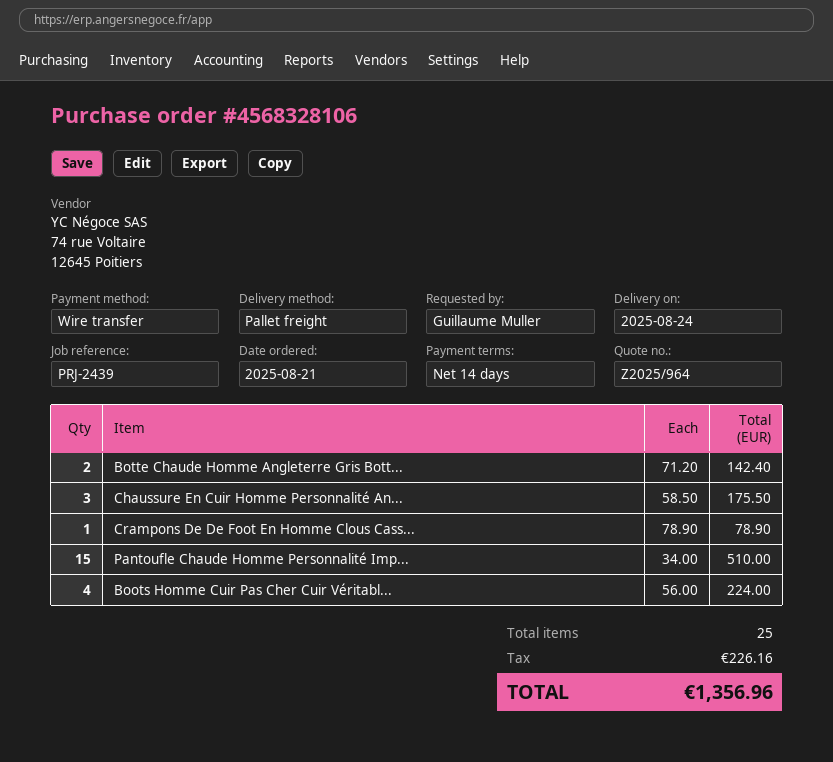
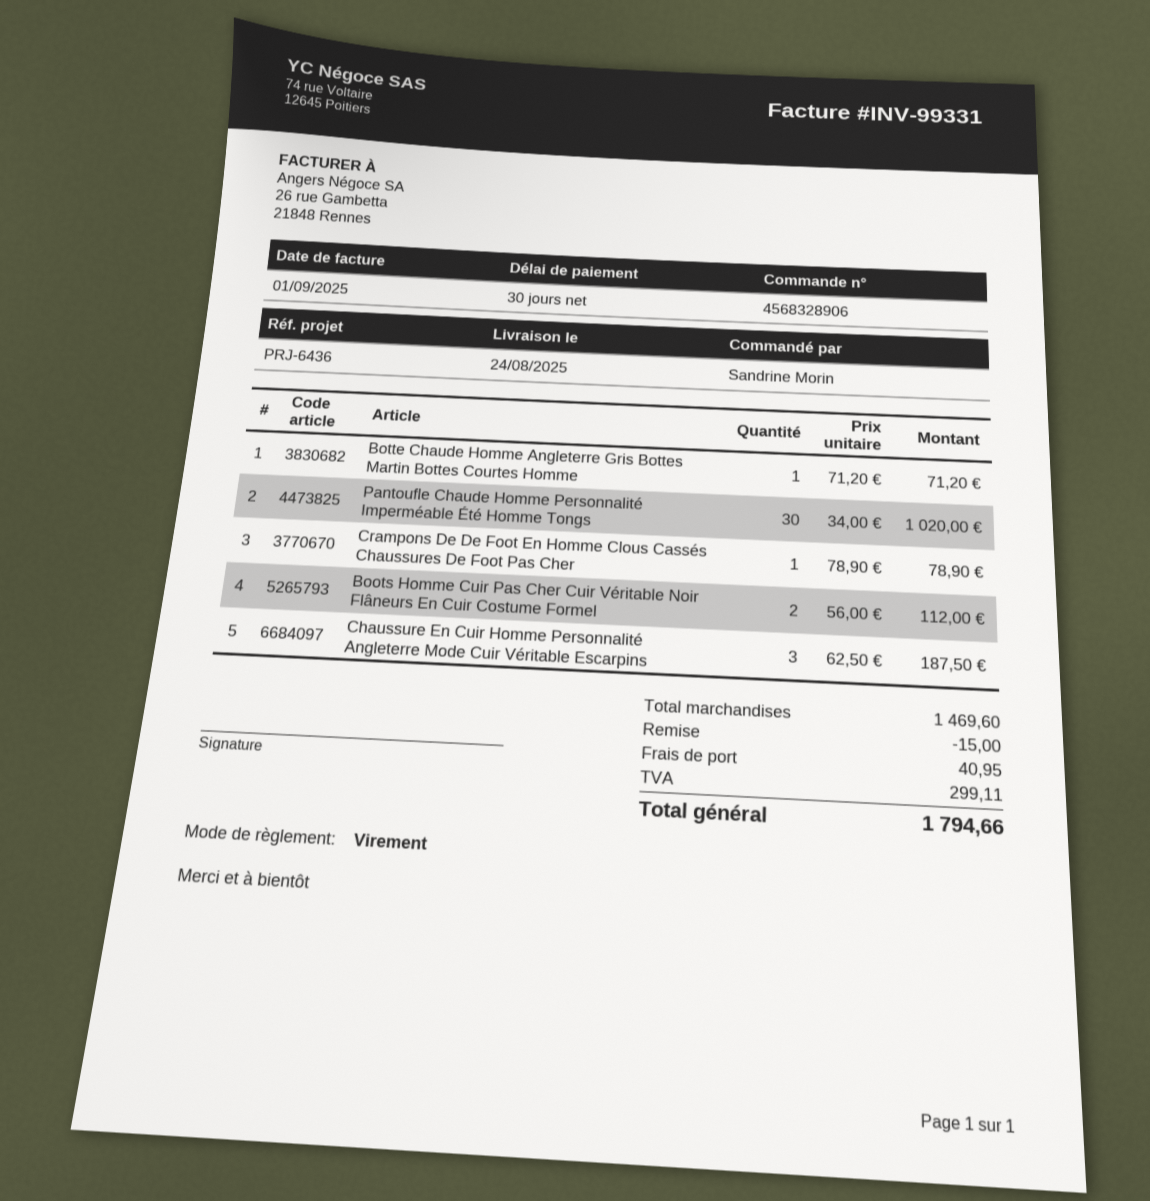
order number: 4568328106 -> 4568328906
payment terms: 14 days -> 30 days
reference: PRJ-2439 -> PRJ-6436
ordered by: Guillaume Muller -> Sandrine Morin
Botte Chaude Homme Angleterre Gris Bott...: 2 x 71.20 = 142.40 -> 1 x 71.20 = 71.20
Chaussure En Cuir Homme Personnalité An...: 3 x 58.50 = 175.50 -> 3 x 62.50 = 187.50
Pantoufle Chaude Homme Personnalité Imp...: 15 x 34.00 = 510.00 -> 30 x 34.00 = 1020.00
Boots Homme Cuir Pas Cher Cuir Véritabl...: 4 x 56.00 = 224.00 -> 2 x 56.00 = 112.00
discount: none -> 15.00
shipping: none -> 40.95
tax: 226.16 -> 299.11
total: 1356.96 -> 1794.66

